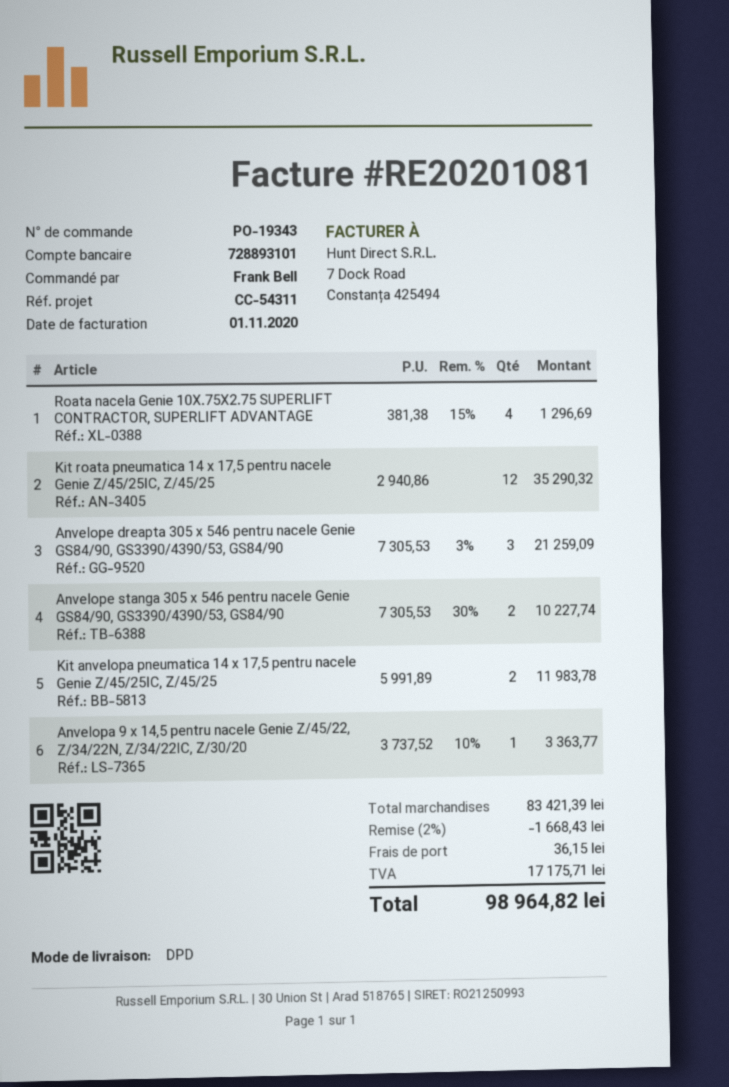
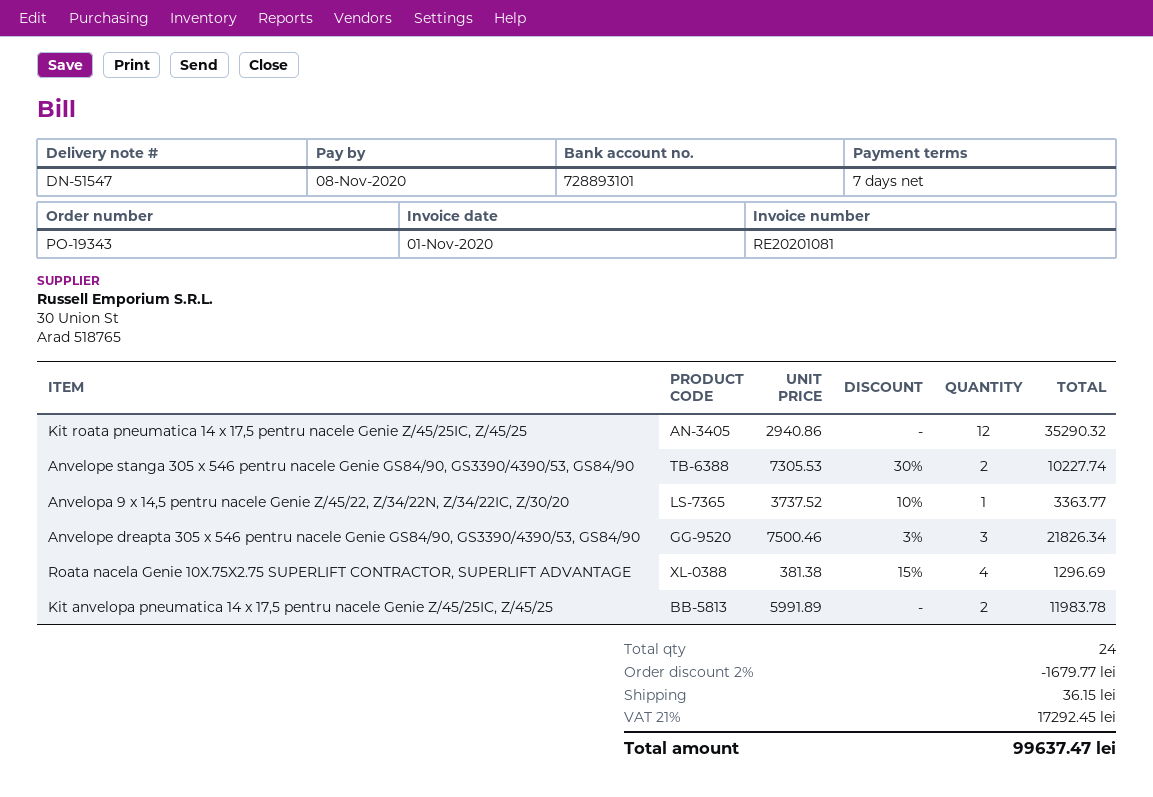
Anvelope dreapta 305 x 546 pentru nacele Genie GS84/90, GS3390/4390/53, GS84/90: 3 x 7305.53 - 3% = 21259.09 -> 3 x 7500.46 - 3% = 21826.34
discount: 2% = 1668.43 -> 2% = 1679.77
tax: 17175.71 -> 17292.45
total: 98964.82 -> 99637.47

